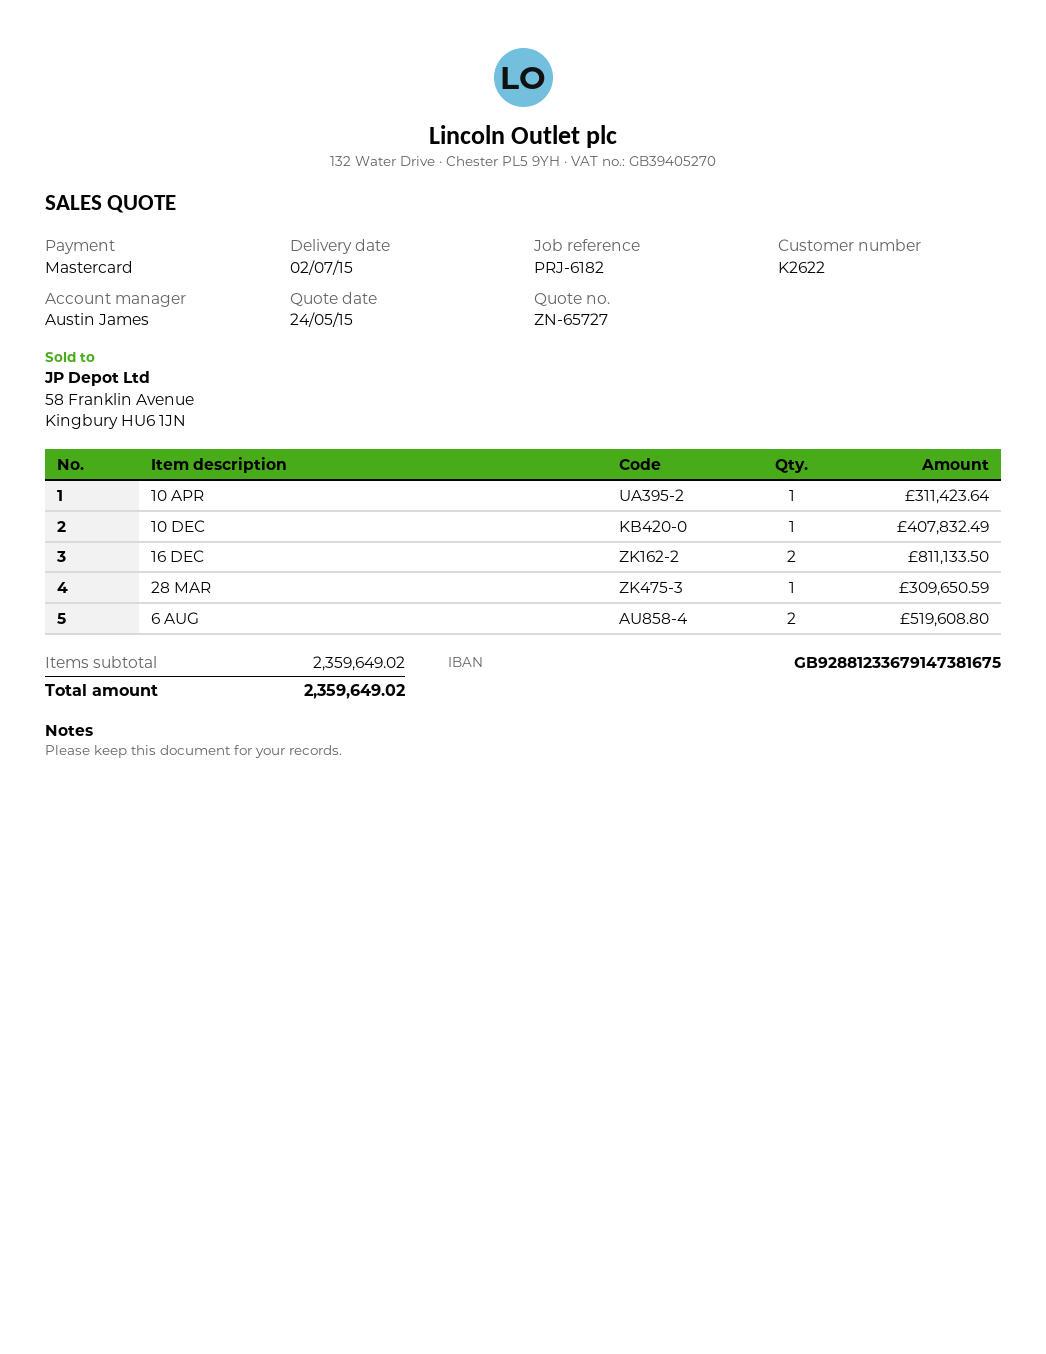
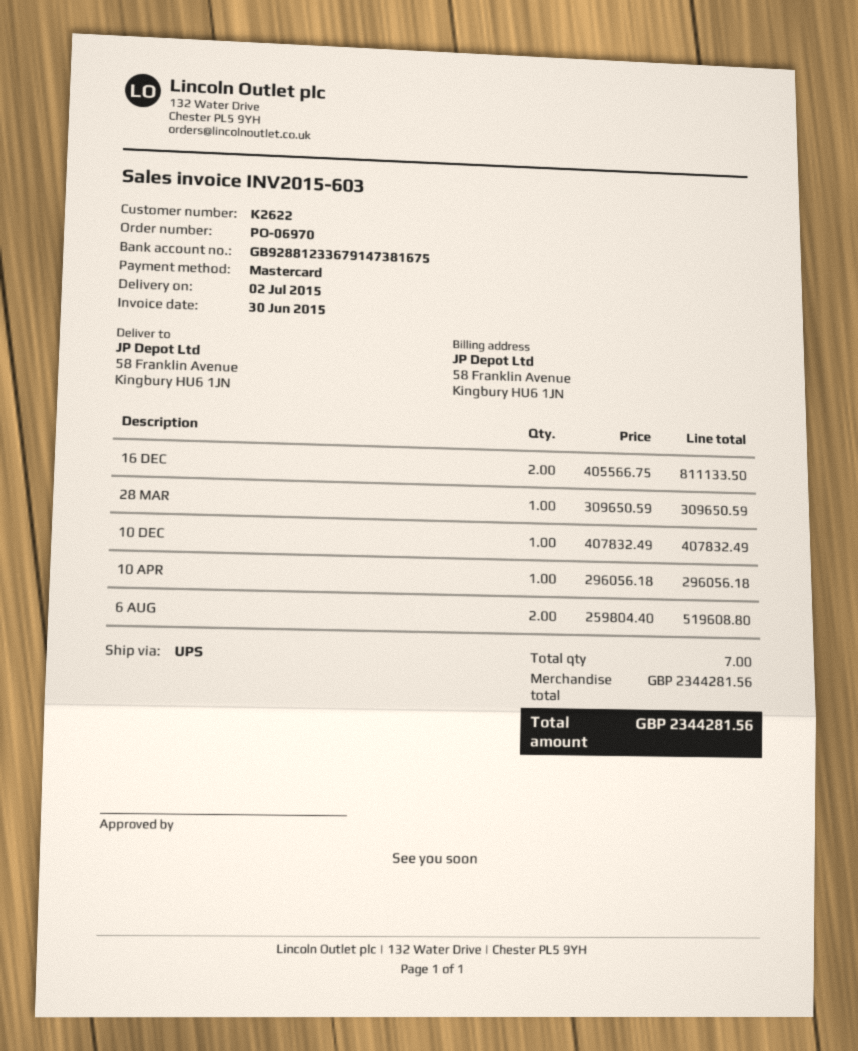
10 APR: 1 for 311423.64 -> 1 for 296056.18
subtotal: 2359649.02 -> 2344281.56
total: 2359649.02 -> 2344281.56

